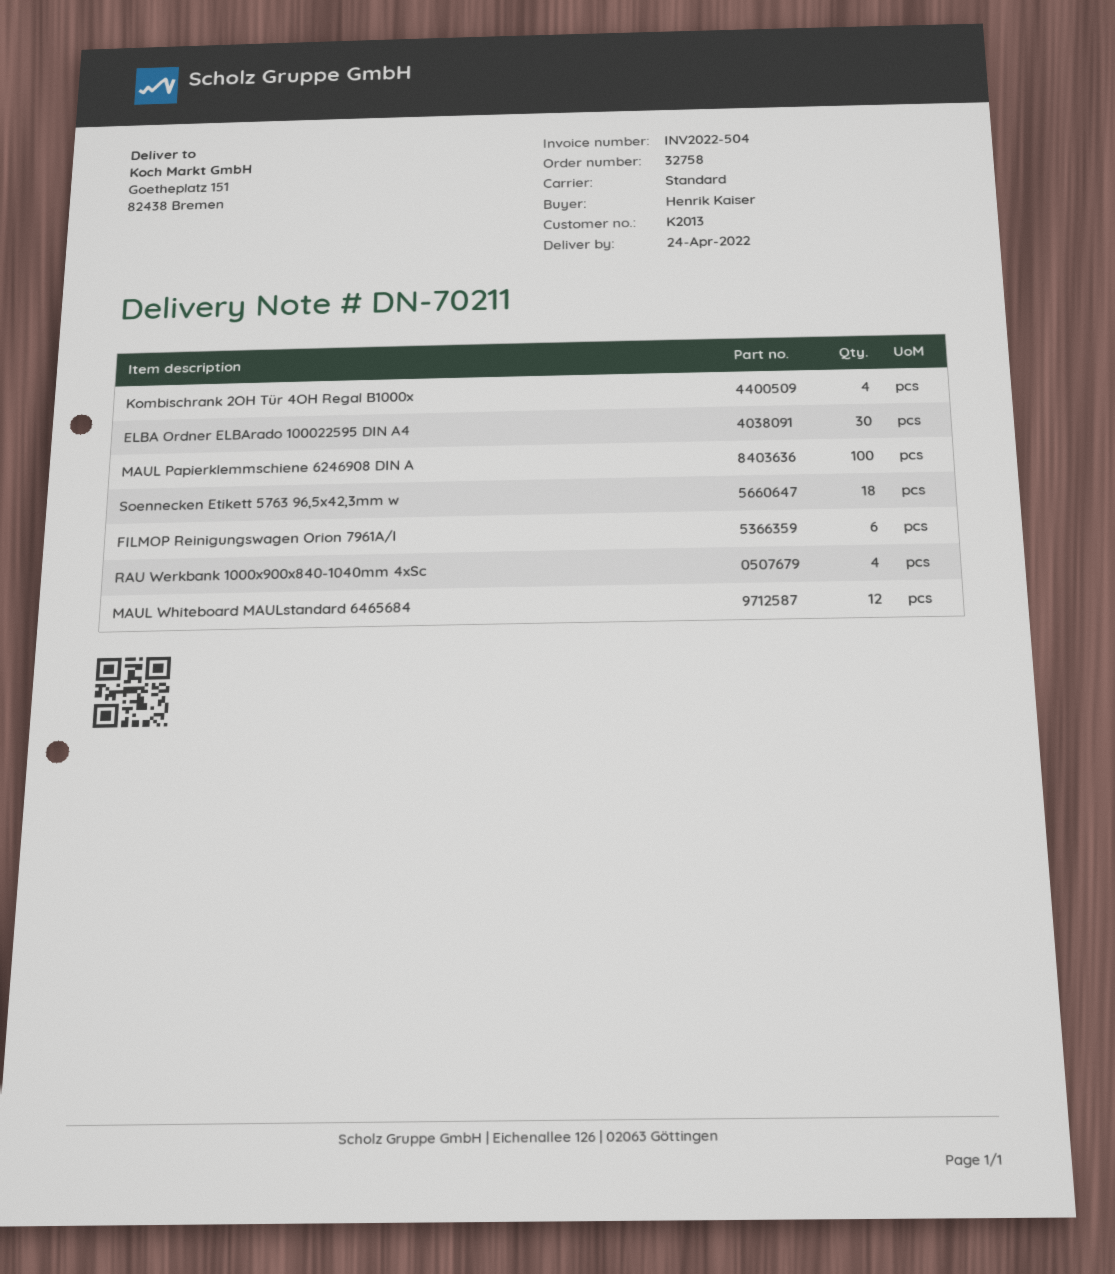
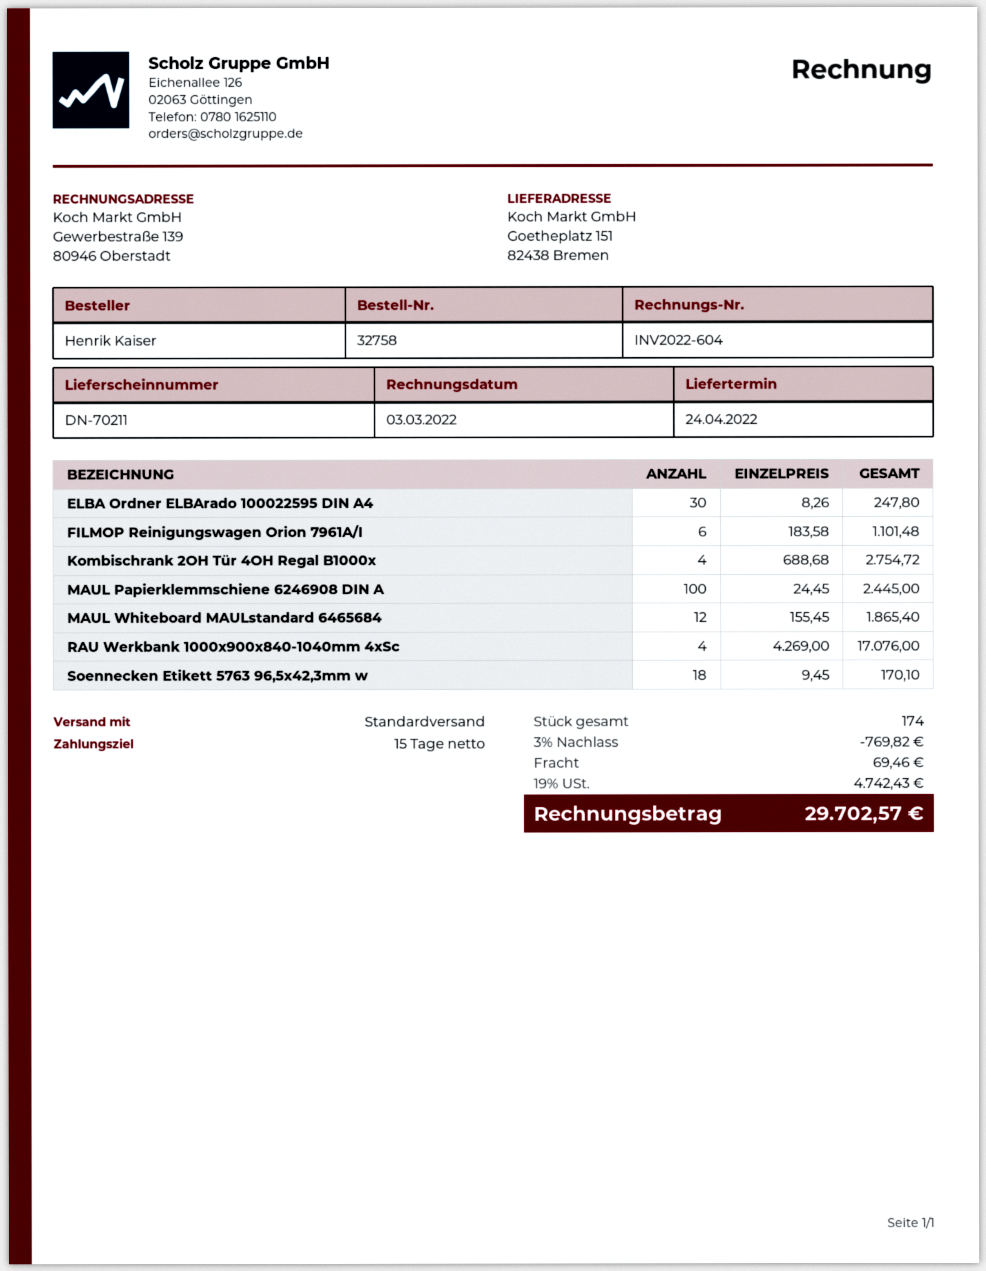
invoice number: INV2022-504 -> INV2022-604

